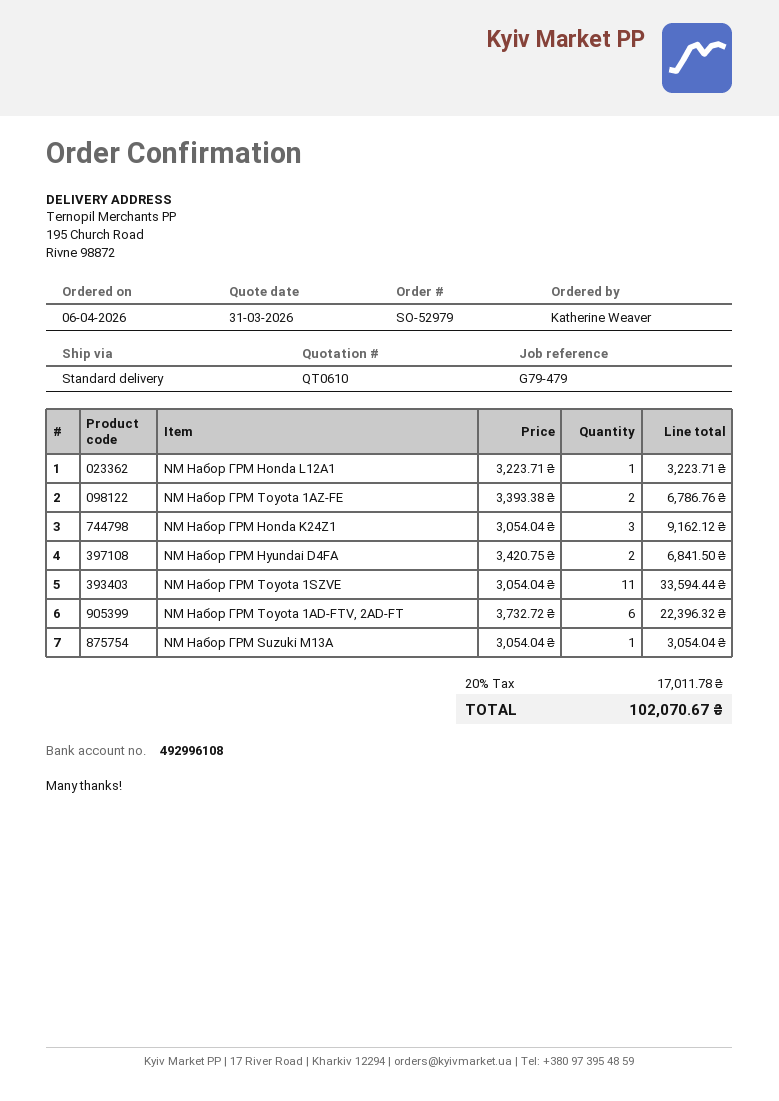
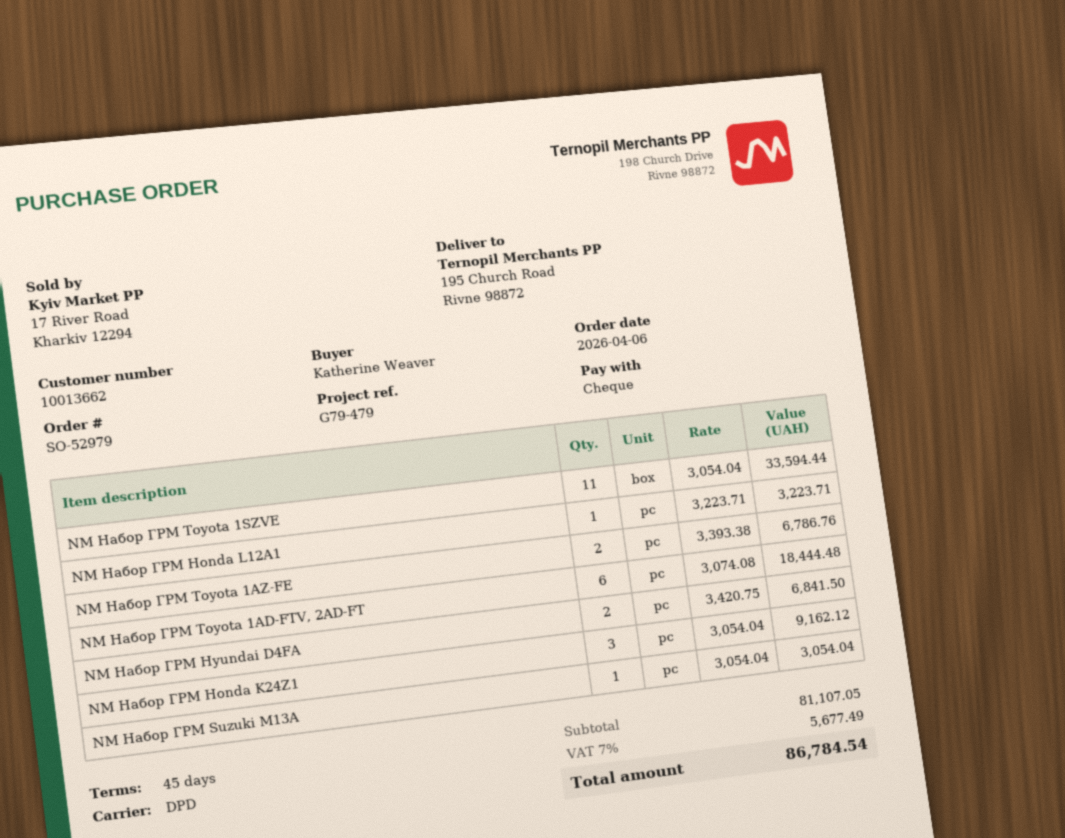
shipping method: standard -> DPD
NM Набор ГРМ Toyota 1AD-FTV, 2AD-FT: 6 x 3732.72 = 22396.32 -> 6 x 3074.08 = 18444.48
tax: 20% = 17011.78 -> 7% = 5677.49
total: 102070.67 -> 86784.54

